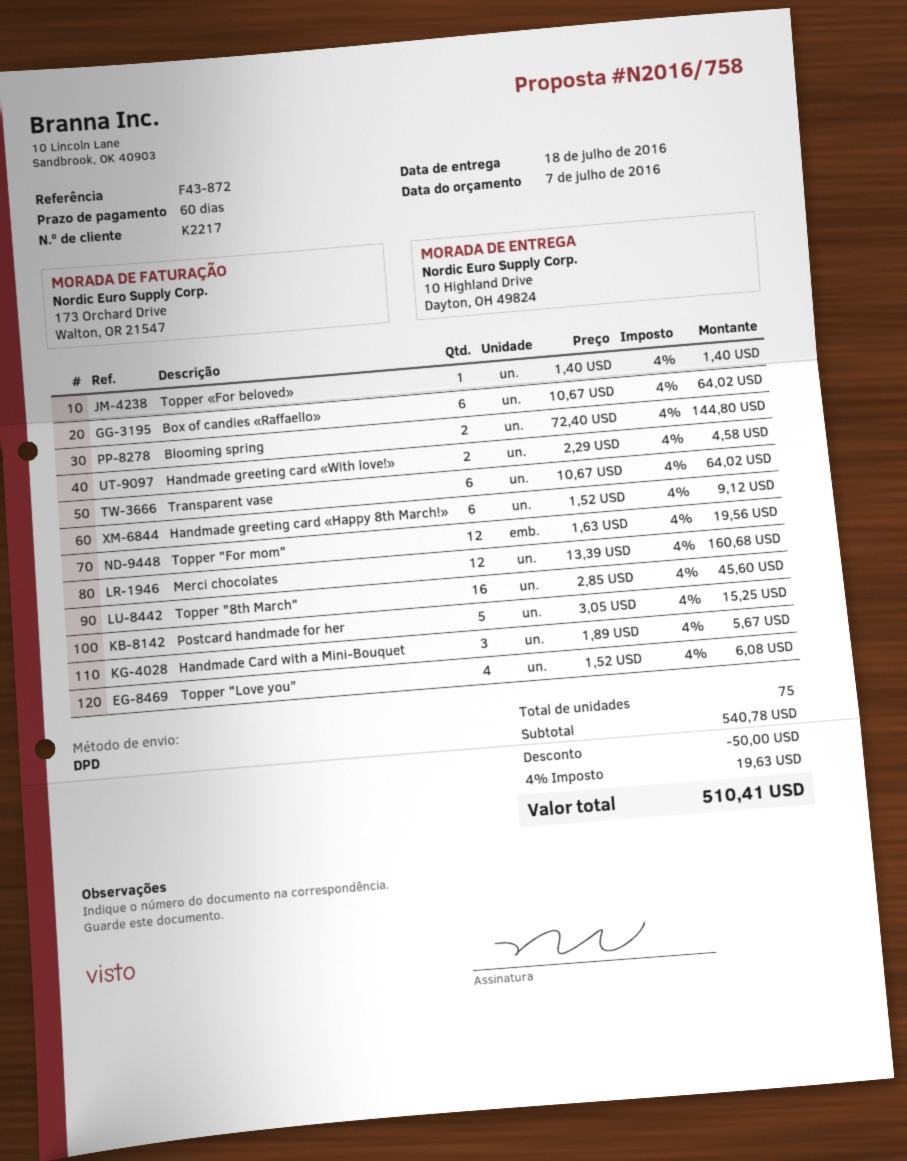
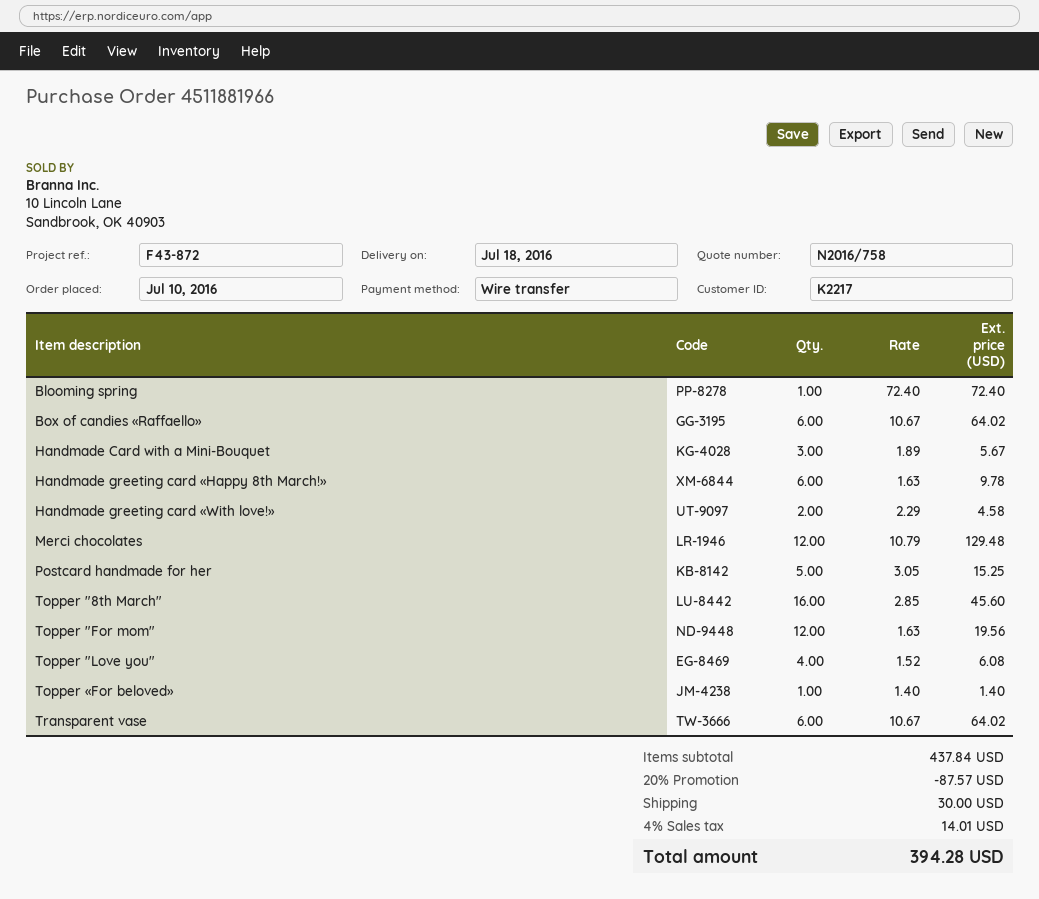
Blooming spring: 2 x 72.40 = 144.80 -> 1 x 72.40 = 72.40
Handmade greeting card «Happy 8th March!»: 6 x 1.52 = 9.12 -> 6 x 1.63 = 9.78
Merci chocolates: 12 x 13.39 = 160.68 -> 12 x 10.79 = 129.48
subtotal: 540.78 -> 437.84
discount: 50.00 -> 87.57
shipping: none -> 30.00
tax: 4% = 19.63 -> 4% = 14.01
total: 510.41 -> 394.28

